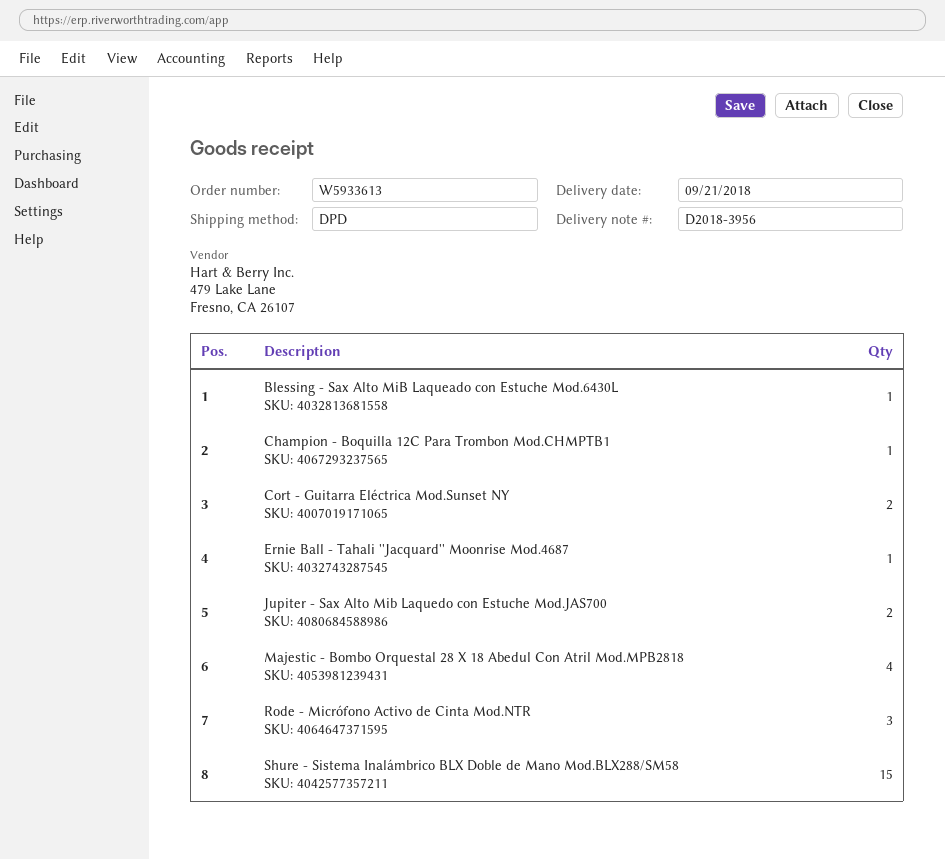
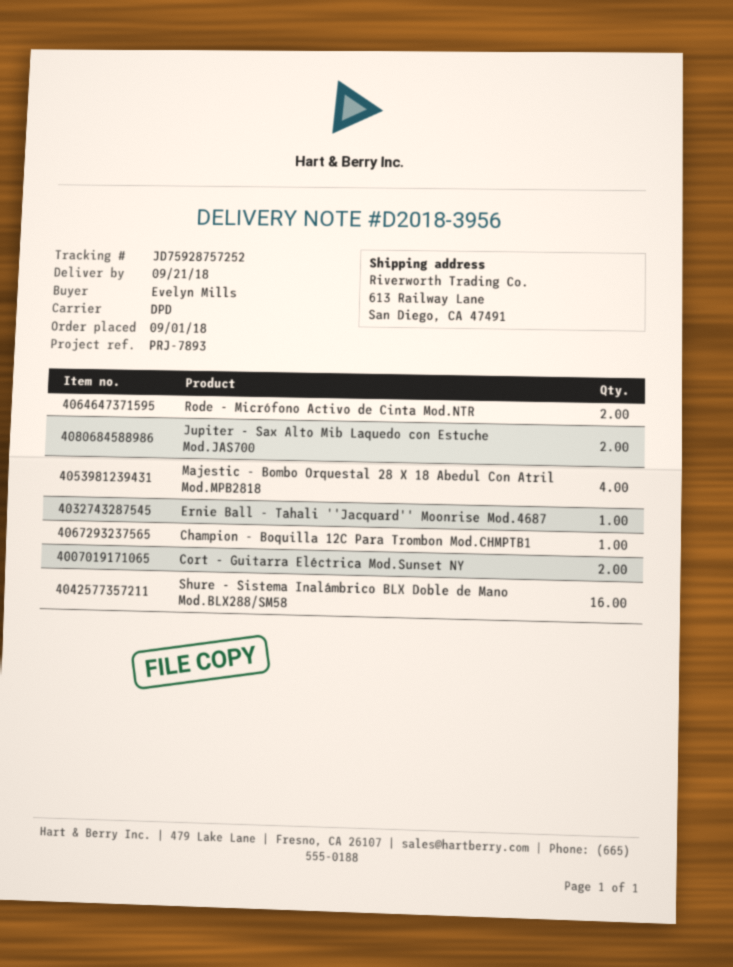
Blessing - Sax Alto MiB Laqueado con Estuche Mod.6430L: 1 -> none
Rode - Micrófono Activo de Cinta Mod.NTR: 3 -> 2
Shure - Sistema Inalámbrico BLX Doble de Mano Mod.BLX288/SM58: 15 -> 16

